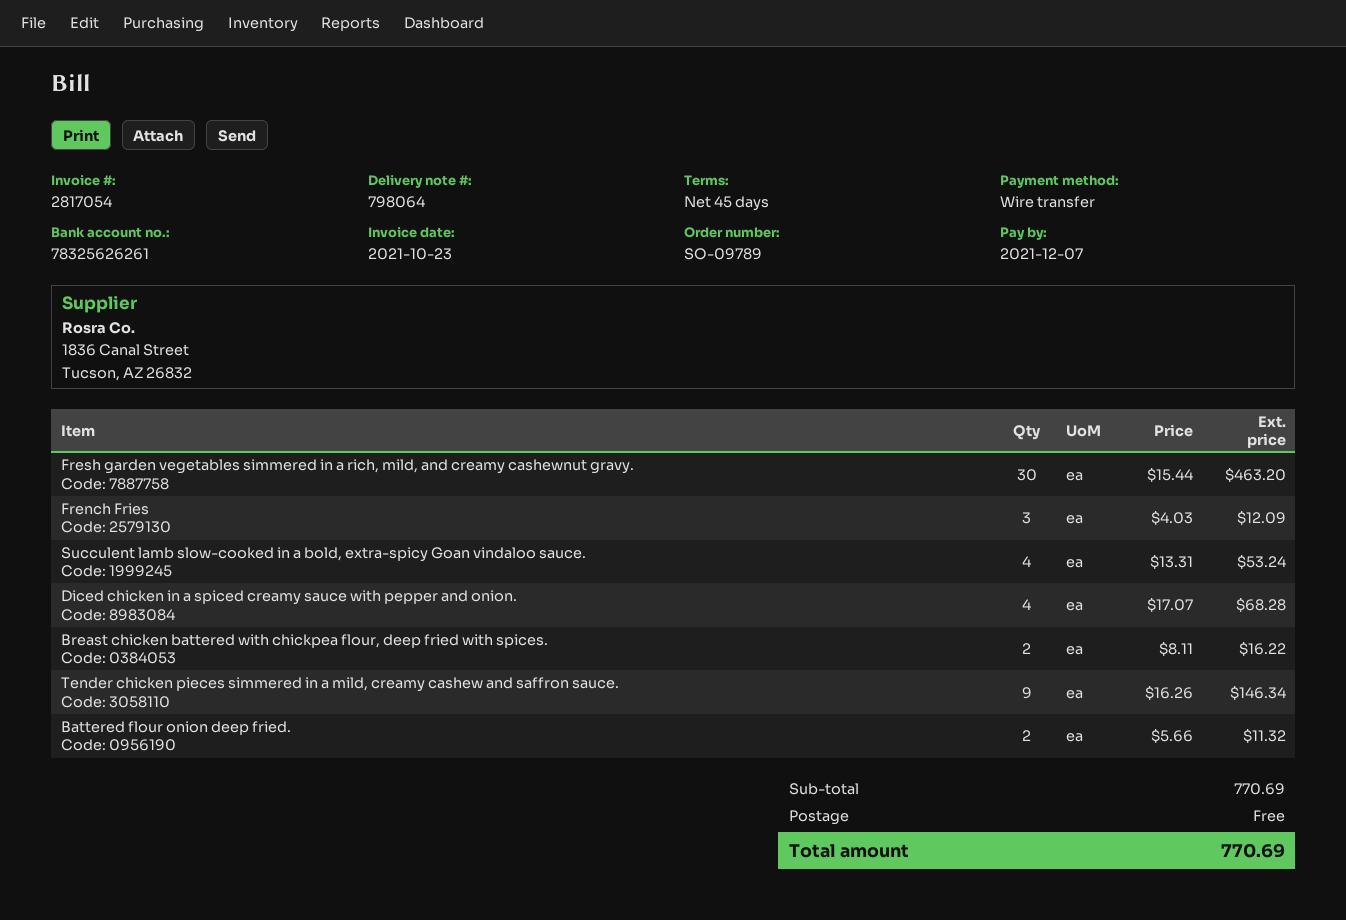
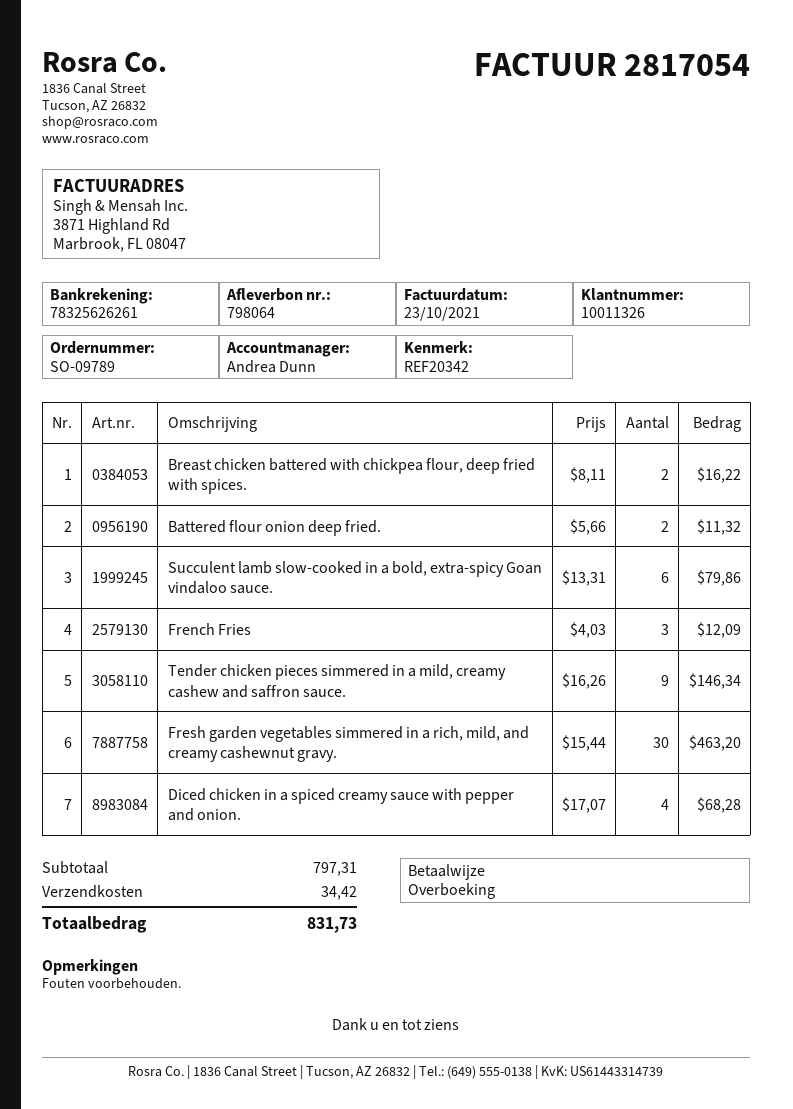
Succulent lamb slow-cooked in a bold, extra-spicy Goan vindaloo sauce.: 4 x 13.31 = 53.24 -> 6 x 13.31 = 79.86
subtotal: 770.69 -> 797.31
shipping: 0.00 -> 34.42
total: 770.69 -> 831.73

